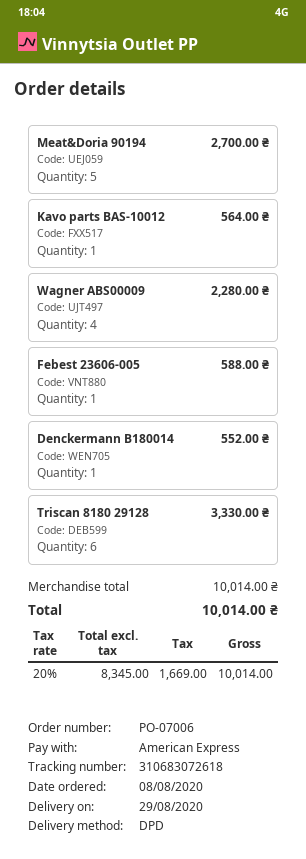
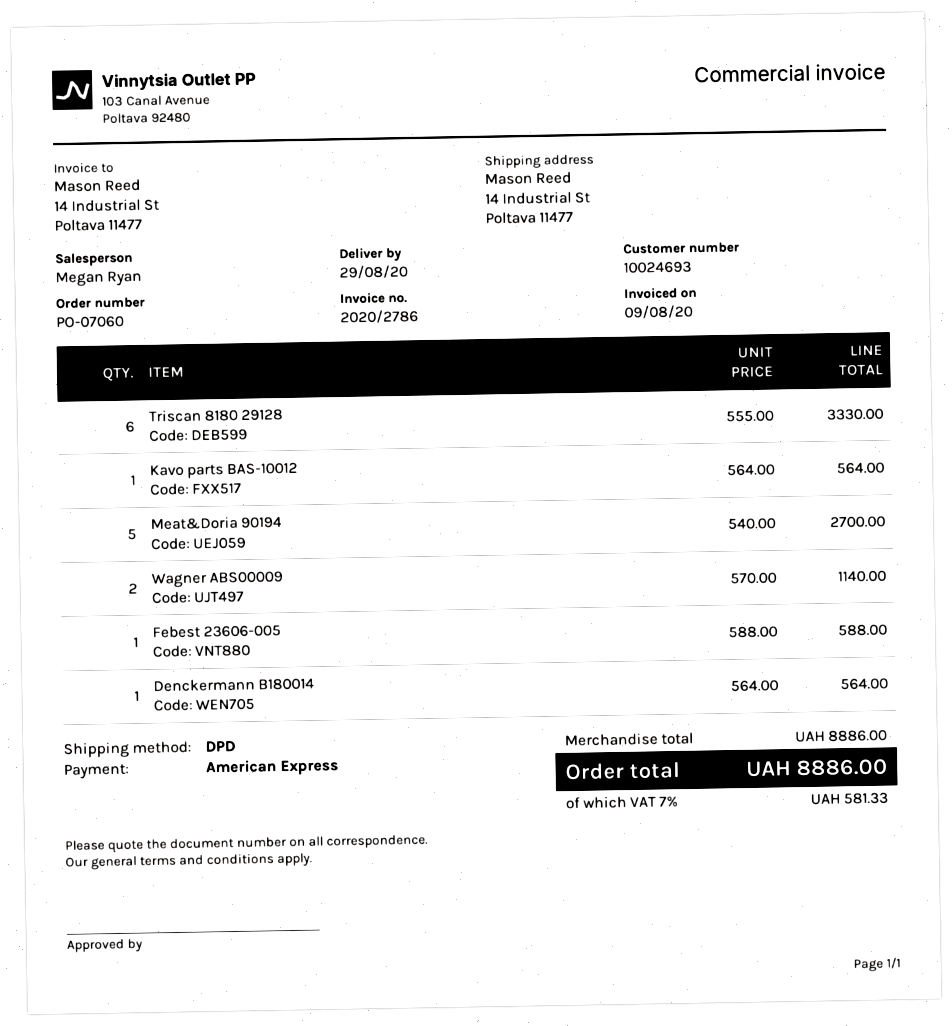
order number: PO-07006 -> PO-07060
Wagner ABS00009: 4 for 2280.00 -> 2 for 1140.00
Denckermann B180014: 1 for 552.00 -> 1 for 564.00
subtotal: 10014.00 -> 8886.00
tax: 20% = 1669.00 -> 7% = 581.33
total: 10014.00 -> 8886.00

